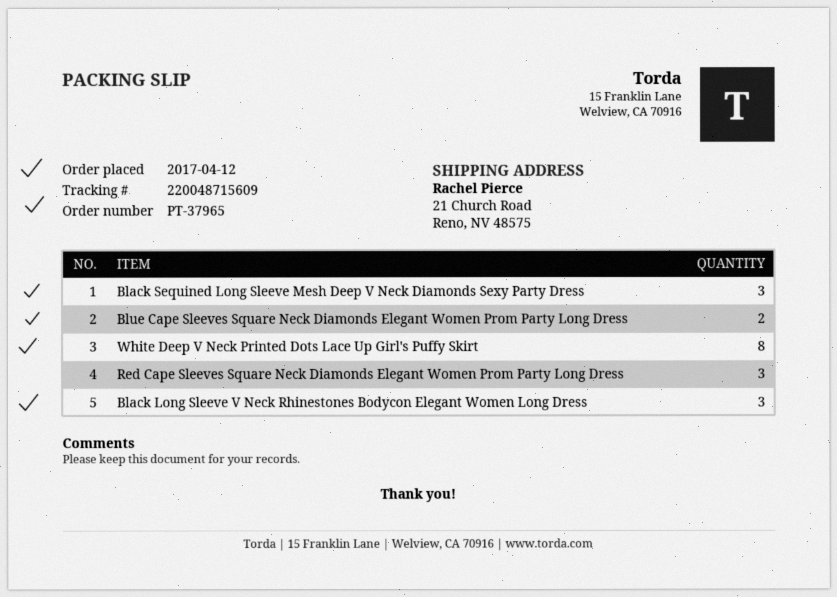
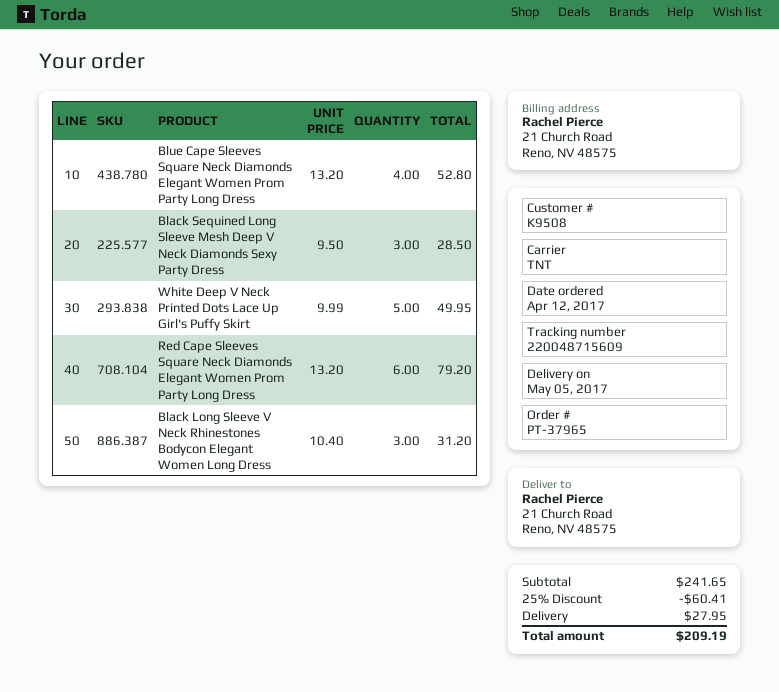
Blue Cape Sleeves Square Neck Diamonds Elegant Women Prom Party Long Dress: 2 -> 4
White Deep V Neck Printed Dots Lace Up Girl's Puffy Skirt: 8 -> 5
Red Cape Sleeves Square Neck Diamonds Elegant Women Prom Party Long Dress: 3 -> 6

